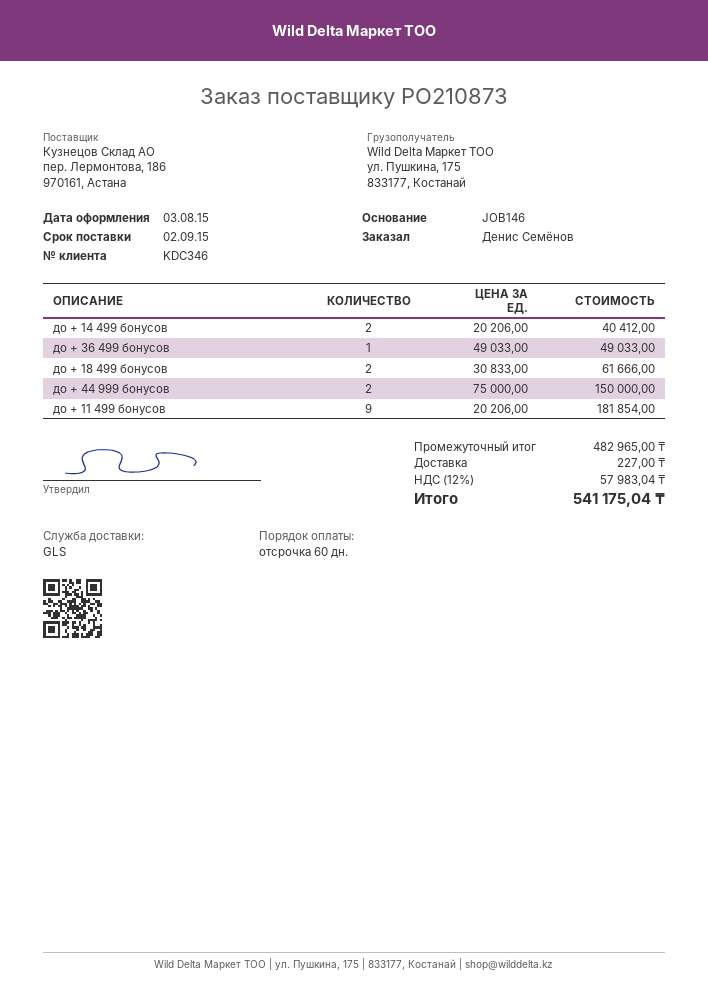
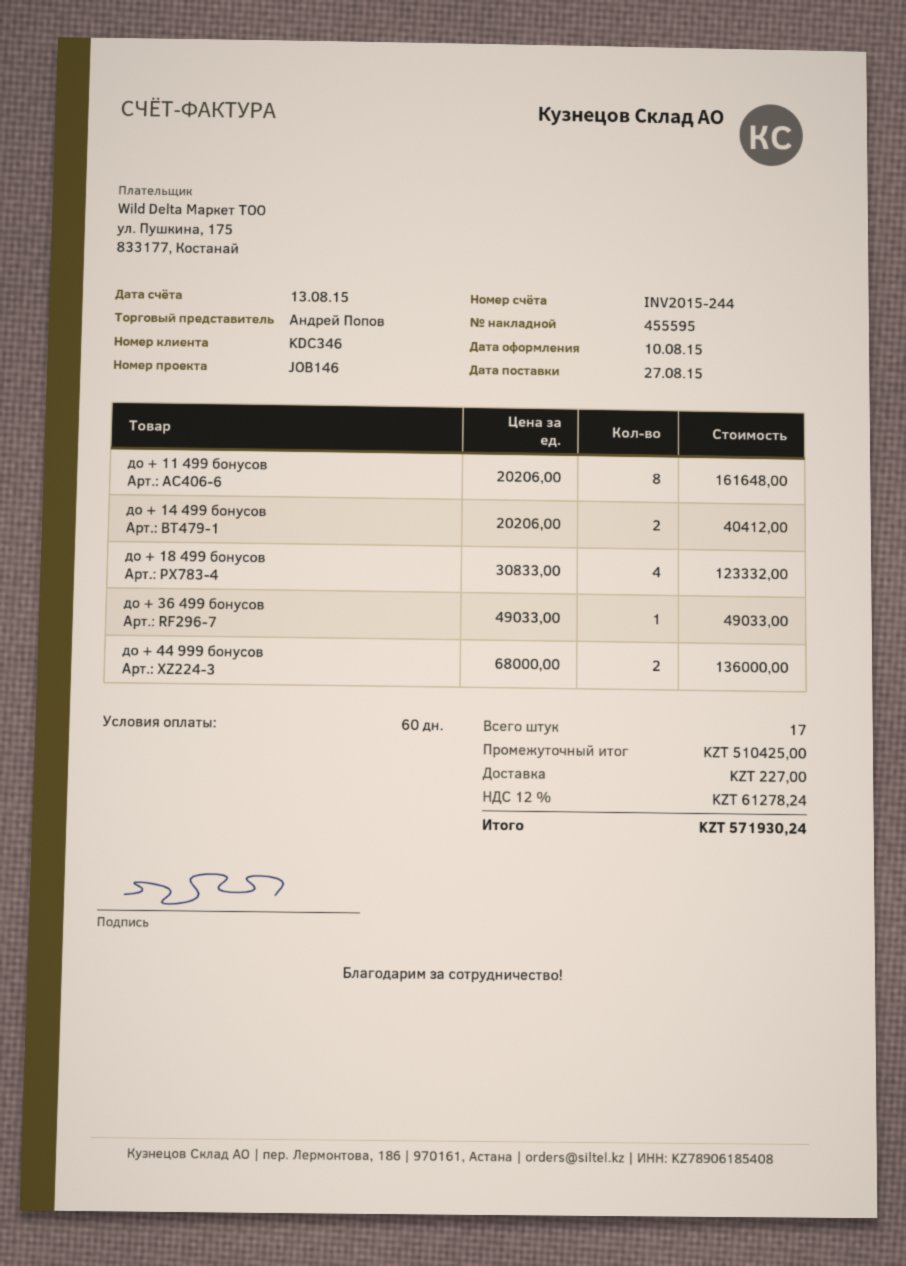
order date: 2015-08-03 -> 2015-08-10
delivery date: 2015-09-02 -> 2015-08-27
до + 18 499 бонусов: 2 x 30833.00 = 61666.00 -> 4 x 30833.00 = 123332.00
до + 44 999 бонусов: 2 x 75000.00 = 150000.00 -> 2 x 68000.00 = 136000.00
до + 11 499 бонусов: 9 x 20206.00 = 181854.00 -> 8 x 20206.00 = 161648.00
subtotal: 482965.00 -> 510425.00
tax: 12% = 57983.04 -> 12% = 61278.24
total: 541175.04 -> 571930.24

